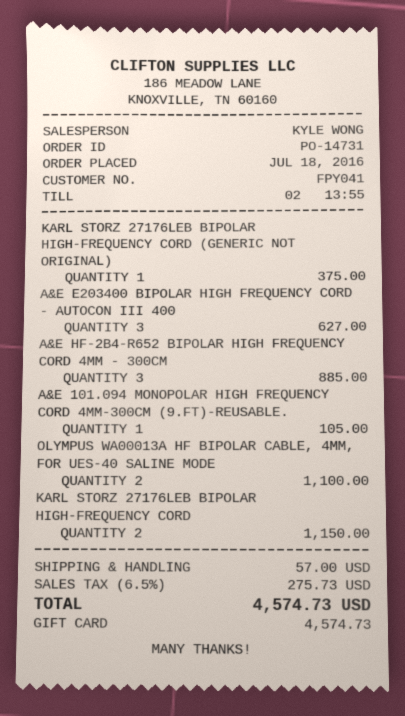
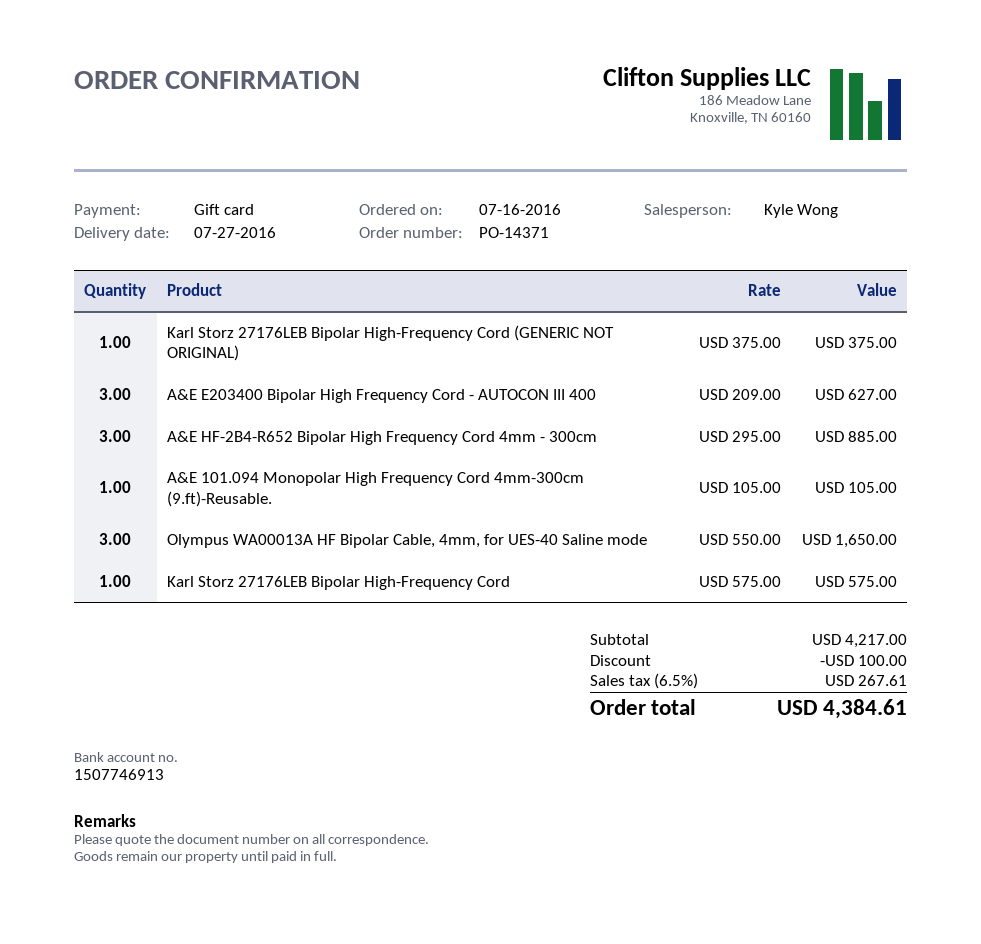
order number: PO-14731 -> PO-14371
order date: 2016-07-18 -> 2016-07-16
OLYMPUS WA00013A HF BIPOLAR CABLE, 4MM, FOR UES-40 SALINE MODE: 2 for 1100.00 -> 3 for 1650.00
KARL STORZ 27176LEB BIPOLAR HIGH-FREQUENCY CORD: 2 for 1150.00 -> 1 for 575.00
discount: none -> 100.00
shipping: 57.00 -> none
tax: 6.5% = 275.73 -> 6.5% = 267.61
total: 4574.73 -> 4384.61

